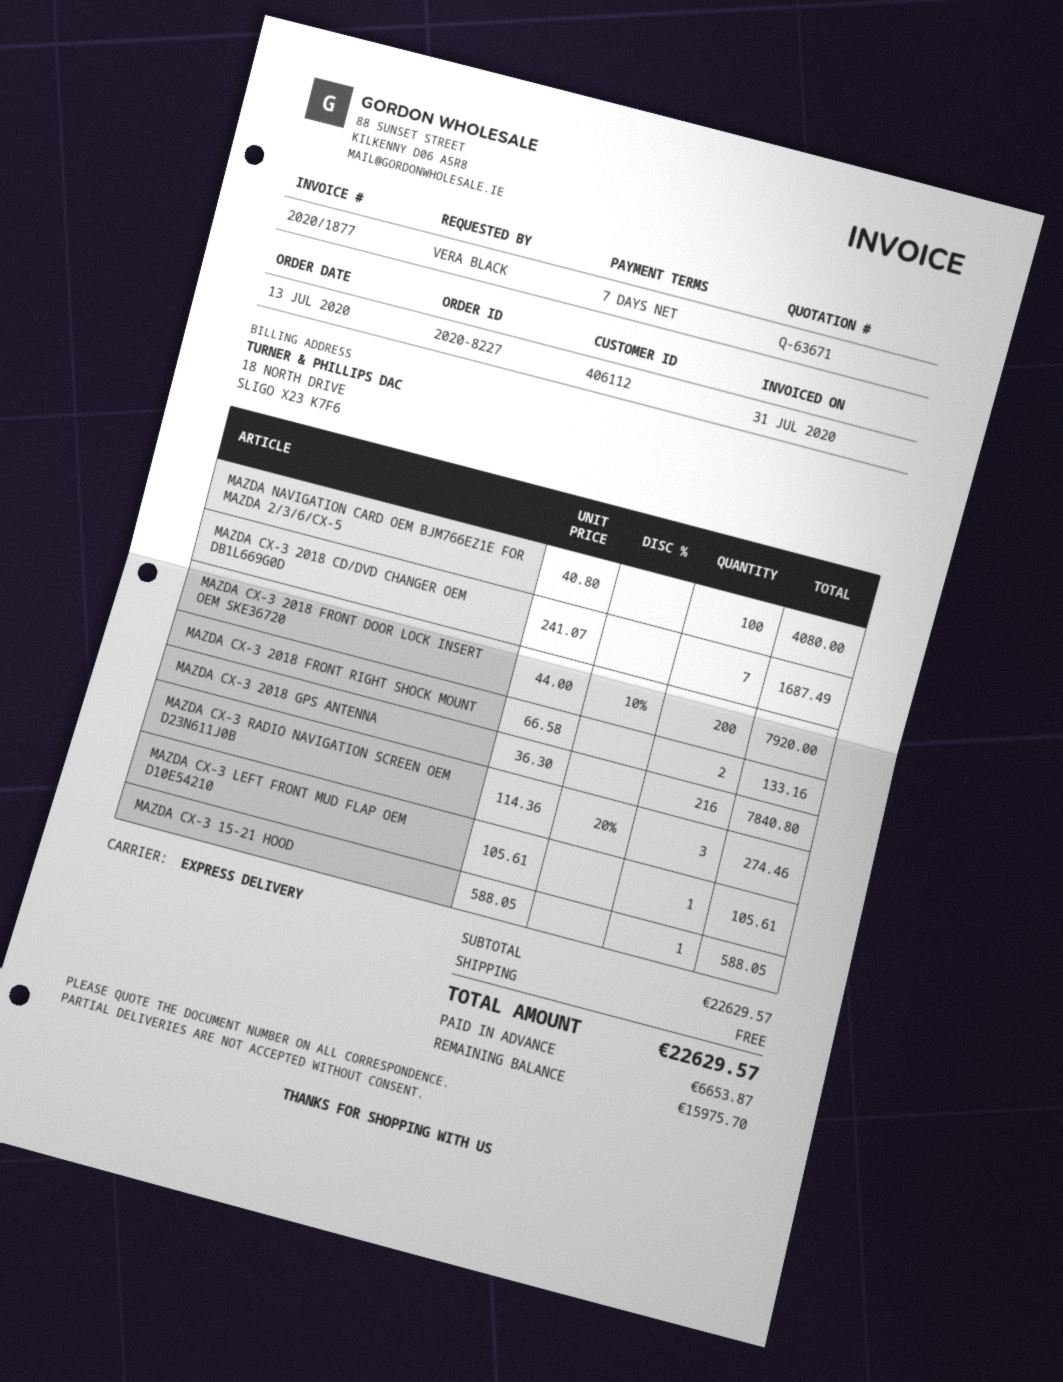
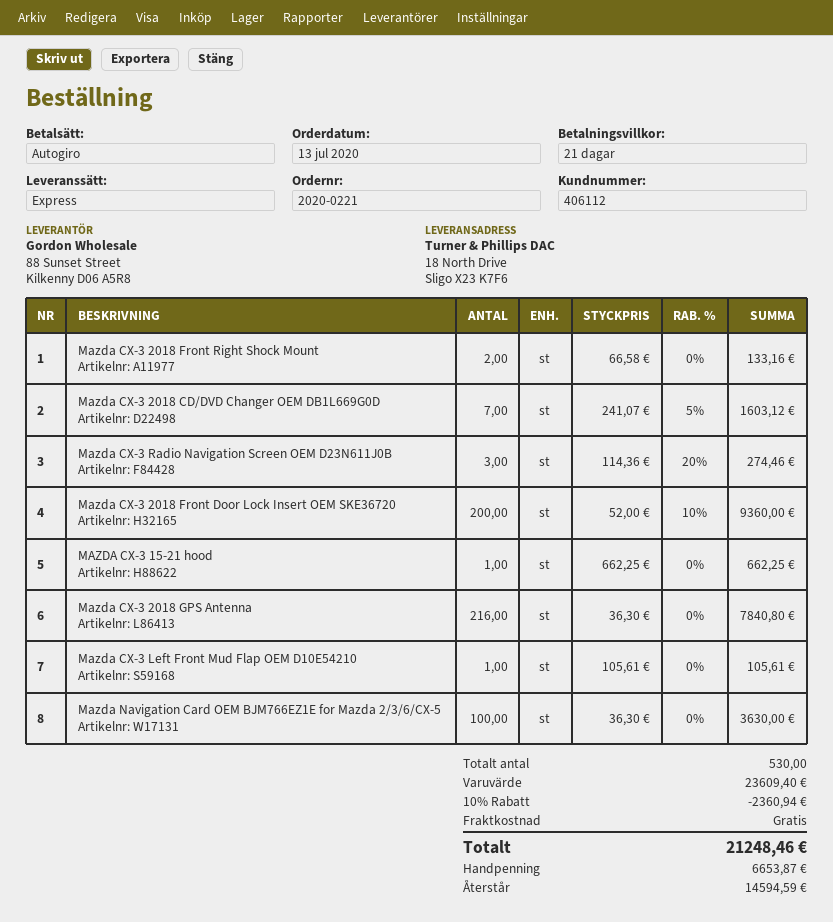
order number: 2020-8227 -> 2020-0221
payment terms: 7 days -> 21 days
MAZDA NAVIGATION CARD OEM BJM766EZ1E FOR MAZDA 2/3/6/CX-5: 100 x 40.80 = 4080.00 -> 100 x 36.30 = 3630.00
MAZDA CX-3 2018 CD/DVD CHANGER OEM DB1L669G0D: 7 x 241.07 = 1687.49 -> 7 x 241.07 - 5% = 1603.12
MAZDA CX-3 2018 FRONT DOOR LOCK INSERT OEM SKE36720: 200 x 44.00 - 10% = 7920.00 -> 200 x 52.00 - 10% = 9360.00
MAZDA CX-3 15-21 HOOD: 1 x 588.05 = 588.05 -> 1 x 662.25 = 662.25
subtotal: 22629.57 -> 23609.40
discount: none -> 10% = 2360.94
total: 22629.57 -> 21248.46
balance: 15975.70 -> 14594.59

